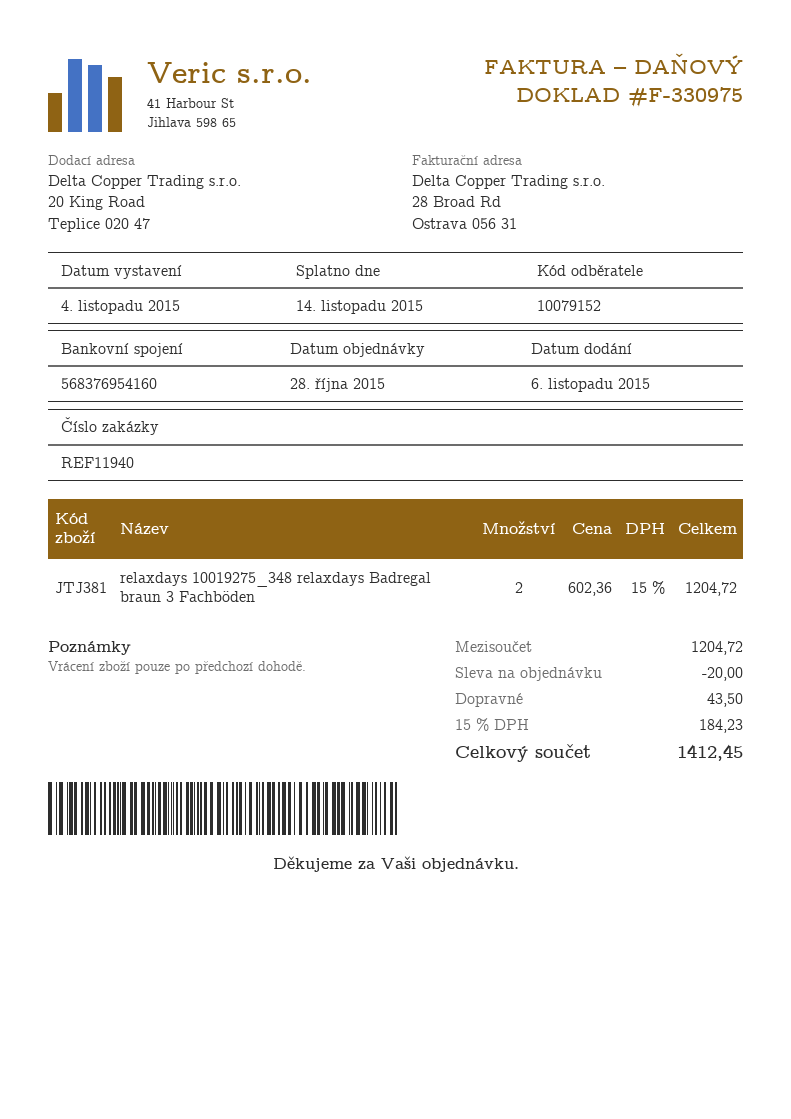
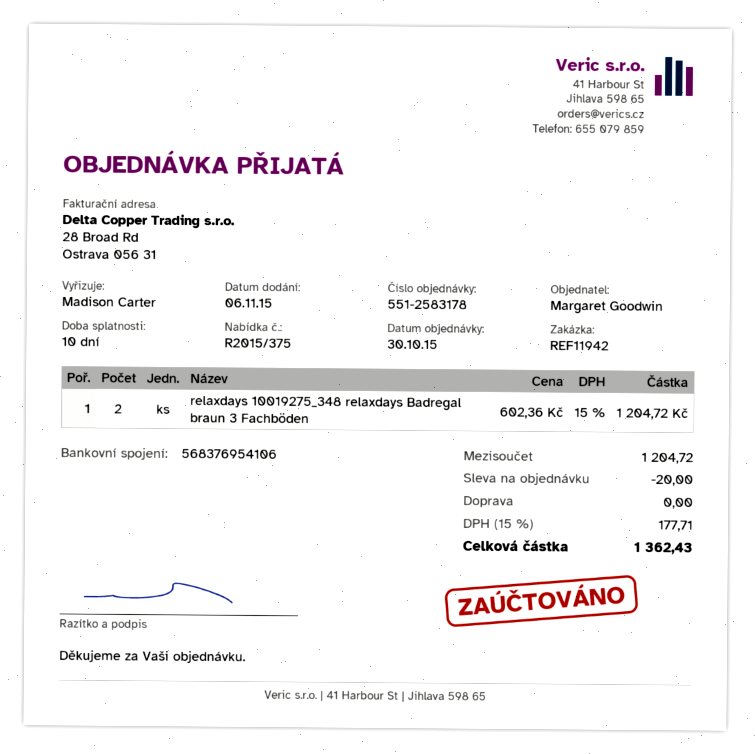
order date: 2015-10-28 -> 2015-10-30
reference: REF11940 -> REF11942
bank account: 568376954160 -> 568376954106
shipping: 43.50 -> 0.00
tax: 15% = 184.23 -> 15% = 177.71
total: 1412.45 -> 1362.43

